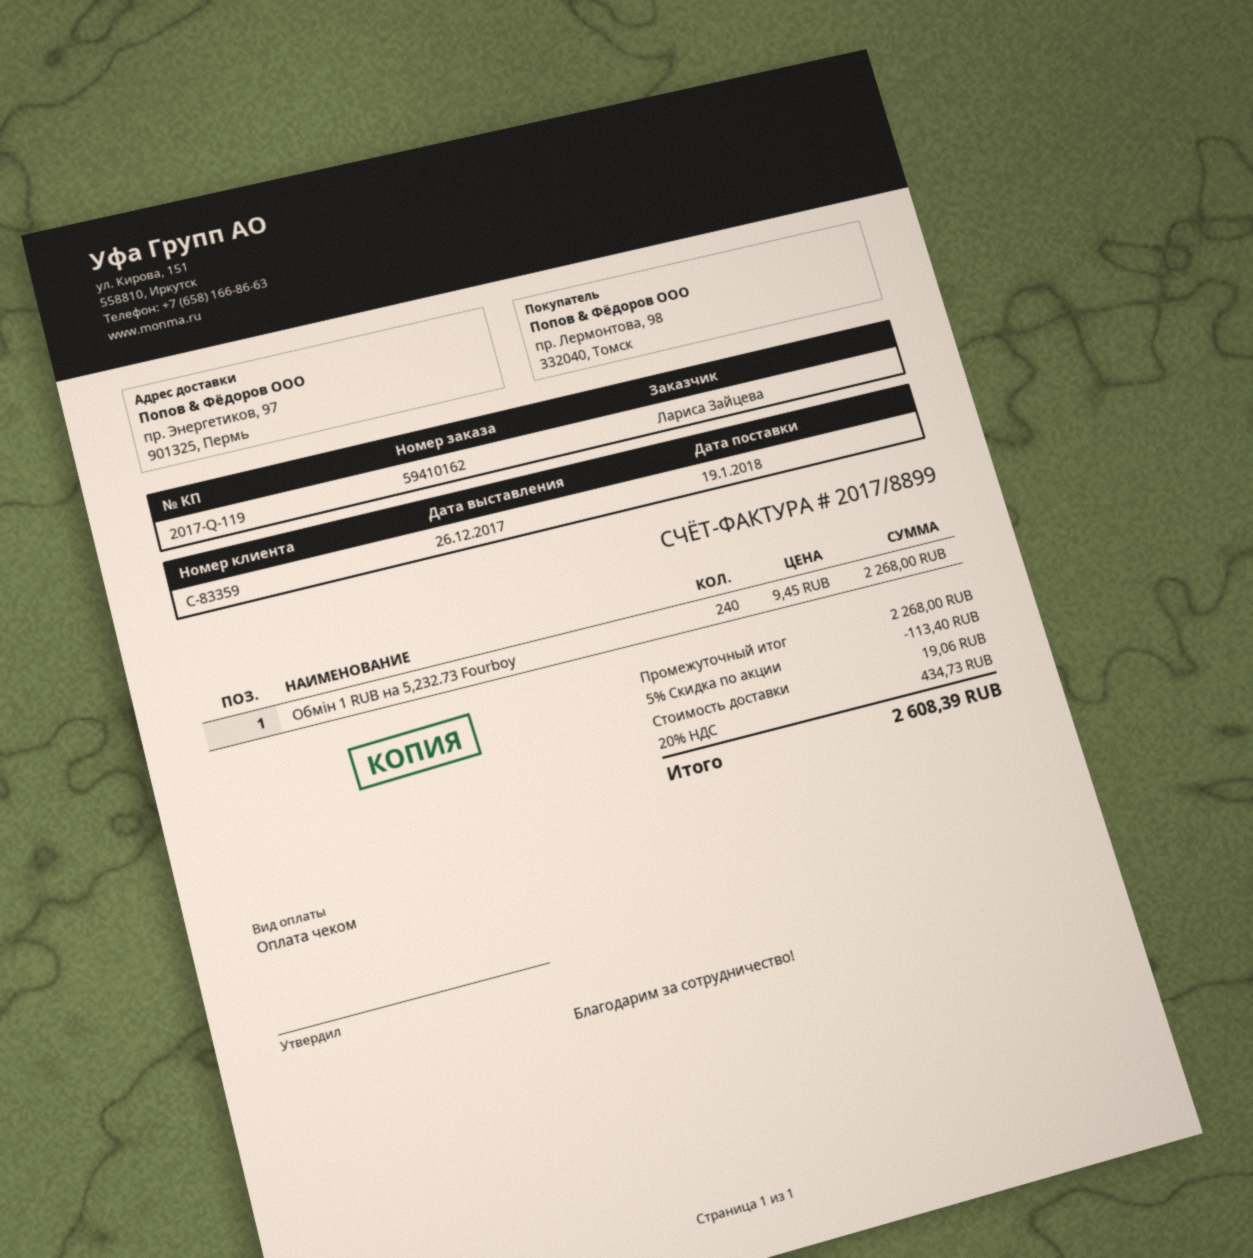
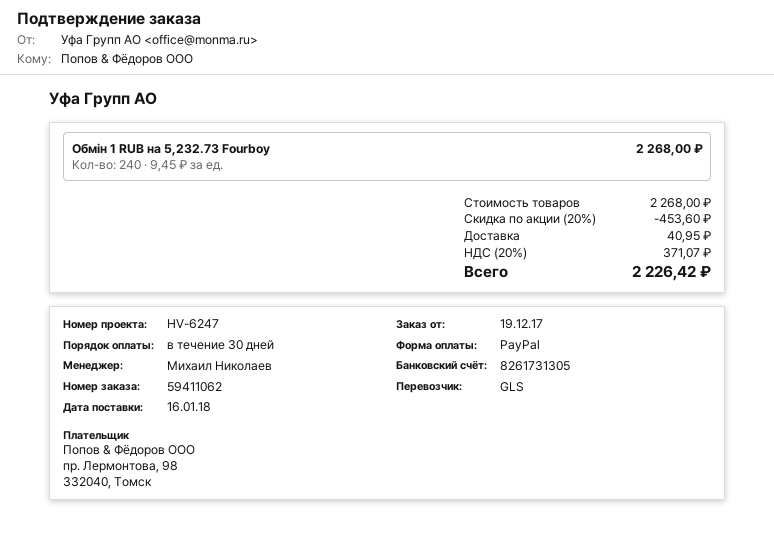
order number: 59410162 -> 59411062
delivery date: 2018-01-19 -> 2018-01-16
payment method: cheque -> PayPal
discount: 5% = 113.40 -> 20% = 453.60
shipping: 19.06 -> 40.95
tax: 20% = 434.73 -> 20% = 371.07
total: 2608.39 -> 2226.42

